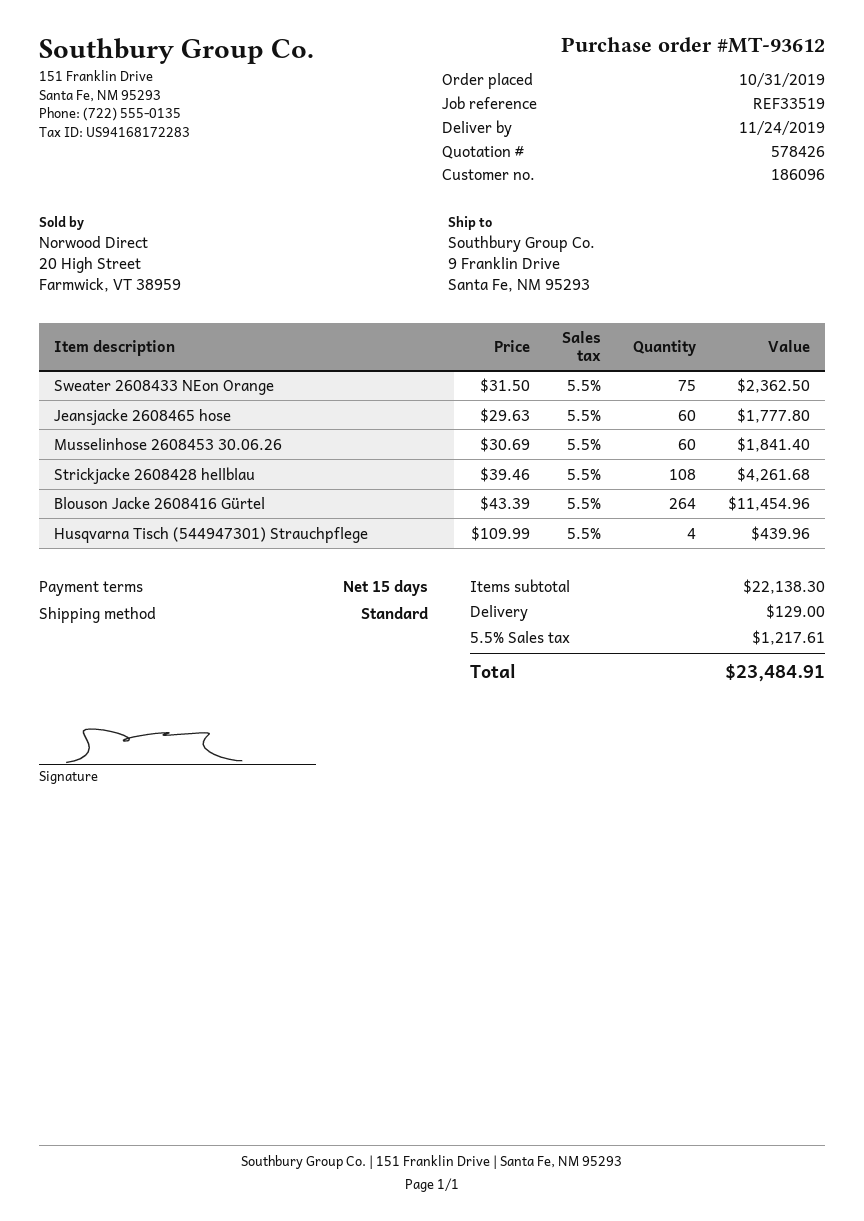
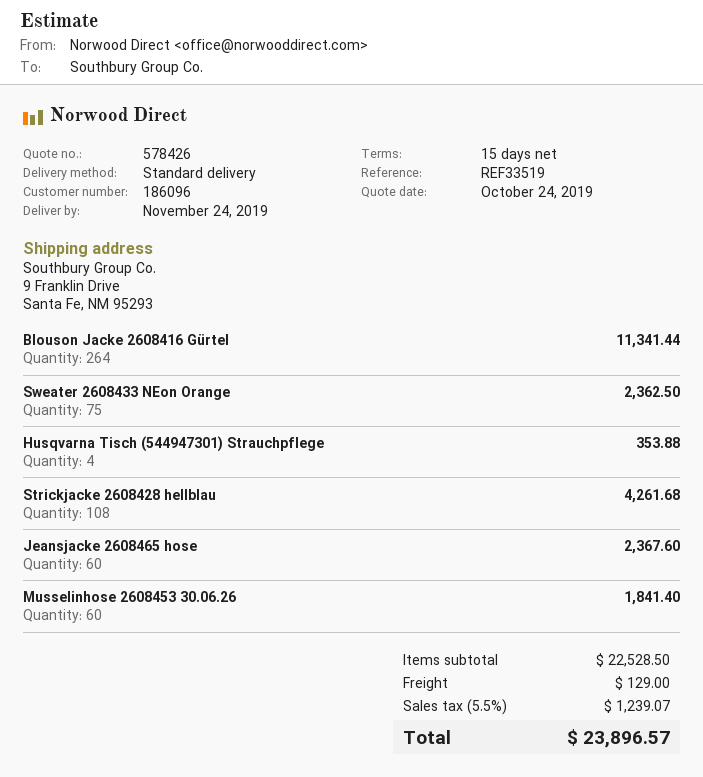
Jeansjacke 2608465 hose: 60 for 1777.80 -> 60 for 2367.60
Blouson Jacke 2608416 Gürtel: 264 for 11454.96 -> 264 for 11341.44
Husqvarna Tisch (544947301) Strauchpflege: 4 for 439.96 -> 4 for 353.88
subtotal: 22138.30 -> 22528.50
tax: 5.5% = 1217.61 -> 5.5% = 1239.07
total: 23484.91 -> 23896.57

